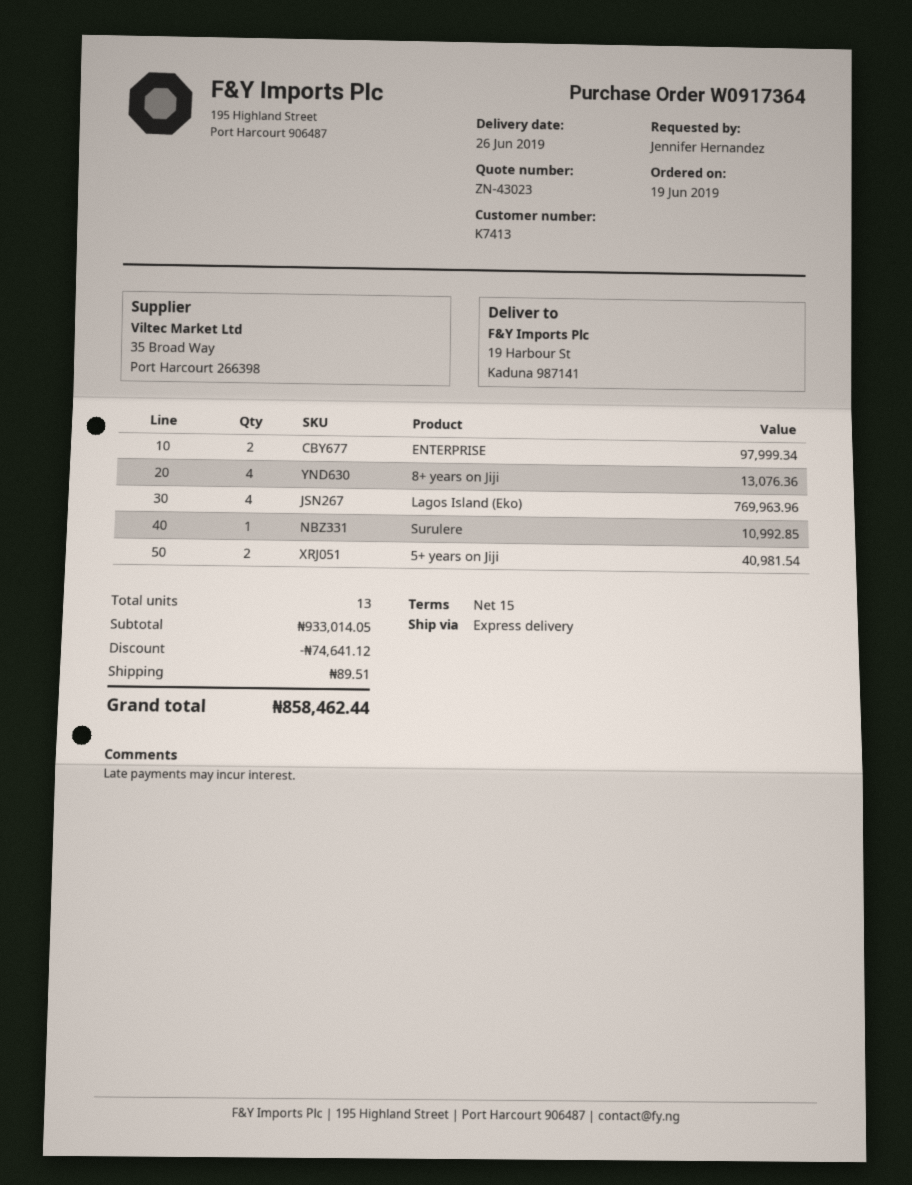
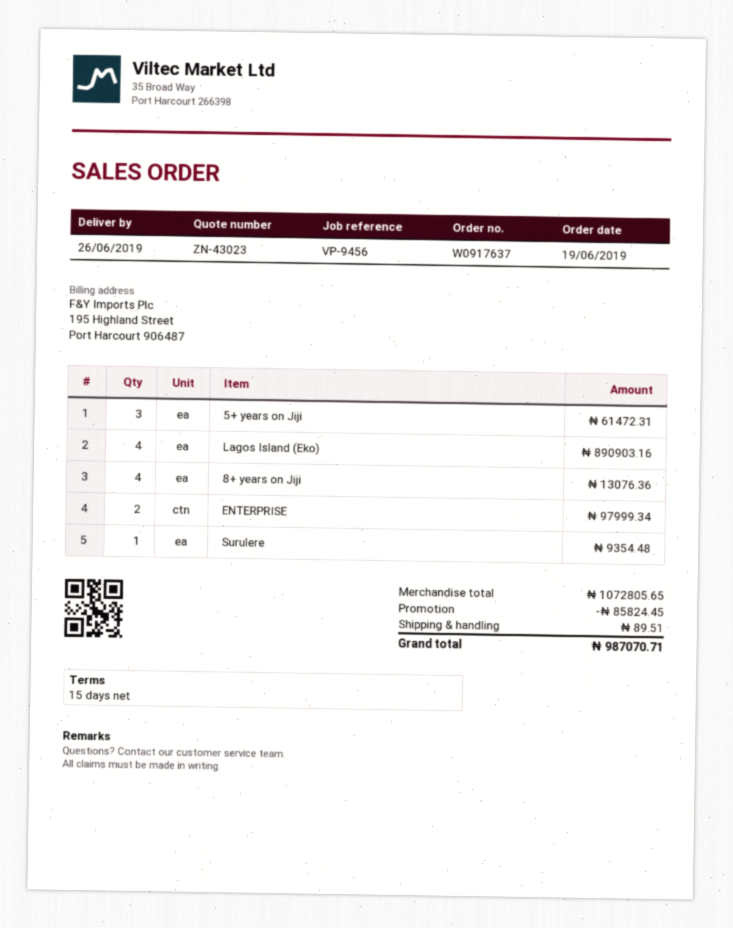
order number: W0917364 -> W0917637
Lagos Island (Eko): 4 for 769963.96 -> 4 for 890903.16
Surulere: 1 for 10992.85 -> 1 for 9354.48
5+ years on Jiji: 2 for 40981.54 -> 3 for 61472.31
subtotal: 933014.05 -> 1072805.65
discount: 74641.12 -> 85824.45
total: 858462.44 -> 987070.71

